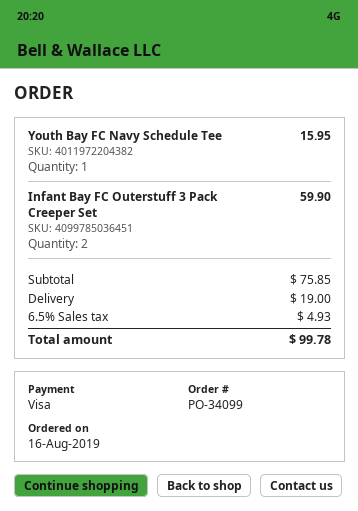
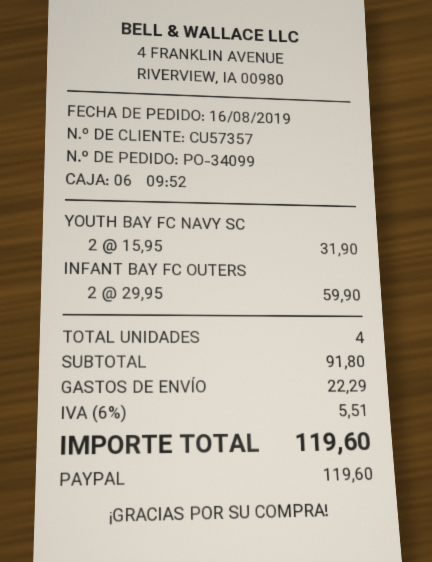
payment method: Visa -> PayPal
Youth Bay FC Navy Schedule Tee: 1 for 15.95 -> 2 for 31.90
subtotal: 75.85 -> 91.80
shipping: 19.00 -> 22.29
tax: 6.5% = 4.93 -> 6% = 5.51
total: 99.78 -> 119.60

